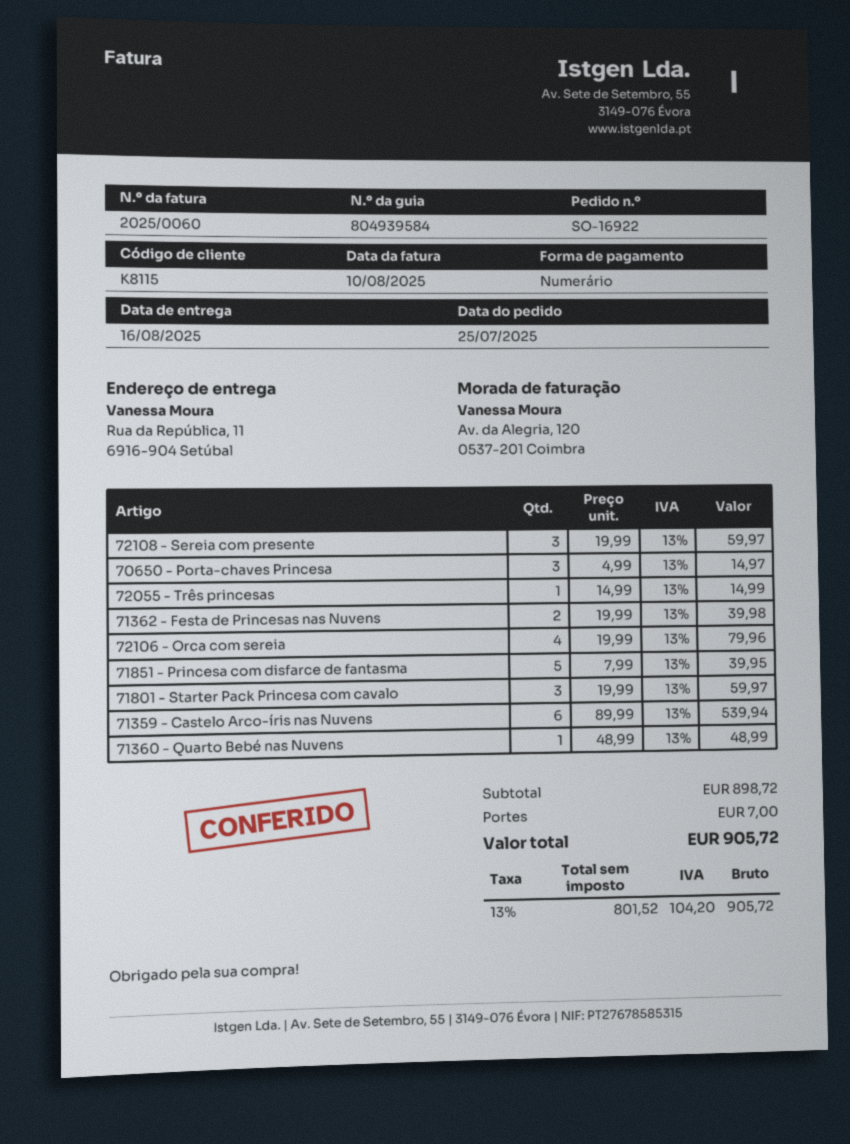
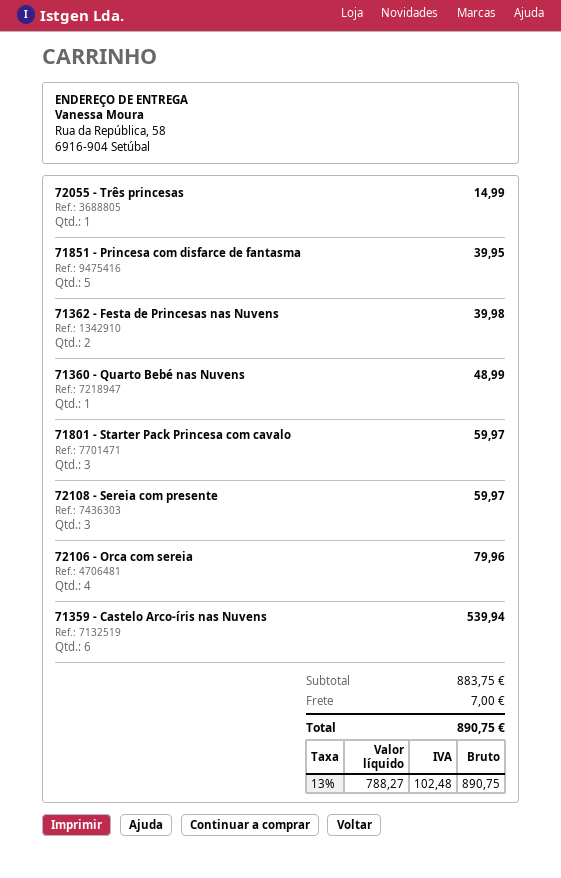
ship to: Rua da República, 11, 6916-904 Setúbal -> Rua da República, 58, 6916-904 Setúbal
70650 - Porta-chaves Princesa: 3 for 14.97 -> none
subtotal: 898.72 -> 883.75
net: 801.52 -> 788.27
tax: 13% = 104.20 -> 13% = 102.48
total: 905.72 -> 890.75

